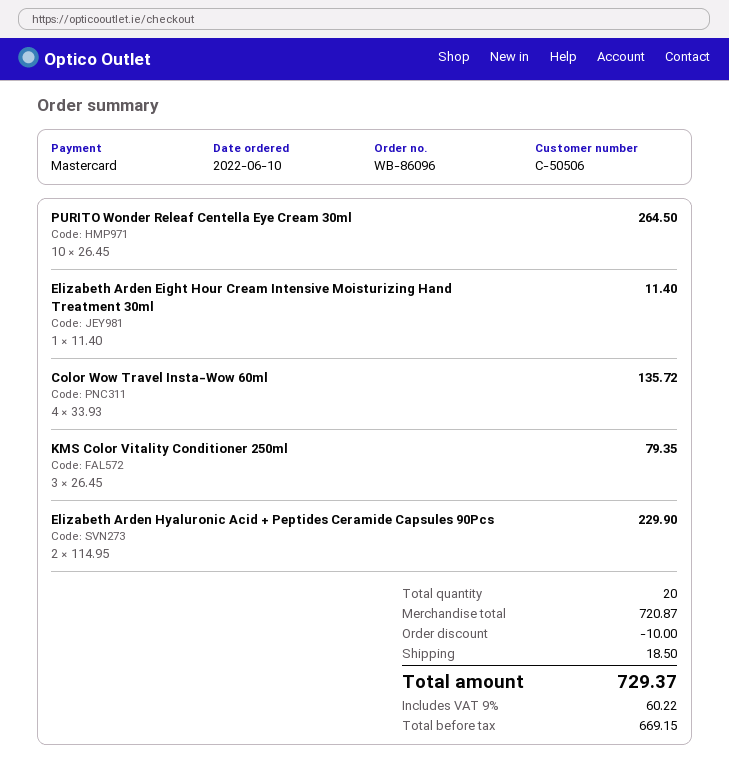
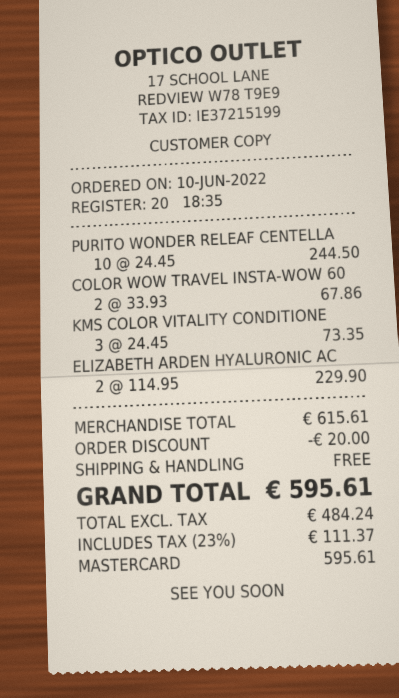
PURITO Wonder Releaf Centella Eye Cream 30ml: 10 x 26.45 = 264.50 -> 10 x 24.45 = 244.50
Elizabeth Arden Eight Hour Cream Intensive Moisturizing Hand Treatment 30ml: 1 x 11.40 = 11.40 -> none
Color Wow Travel Insta-Wow 60ml: 4 x 33.93 = 135.72 -> 2 x 33.93 = 67.86
KMS Color Vitality Conditioner 250ml: 3 x 26.45 = 79.35 -> 3 x 24.45 = 73.35
subtotal: 720.87 -> 615.61
discount: 10.00 -> 20.00
shipping: 18.50 -> 0.00
net: 669.15 -> 484.24
tax: 9% = 60.22 -> 23% = 111.37
total: 729.37 -> 595.61

